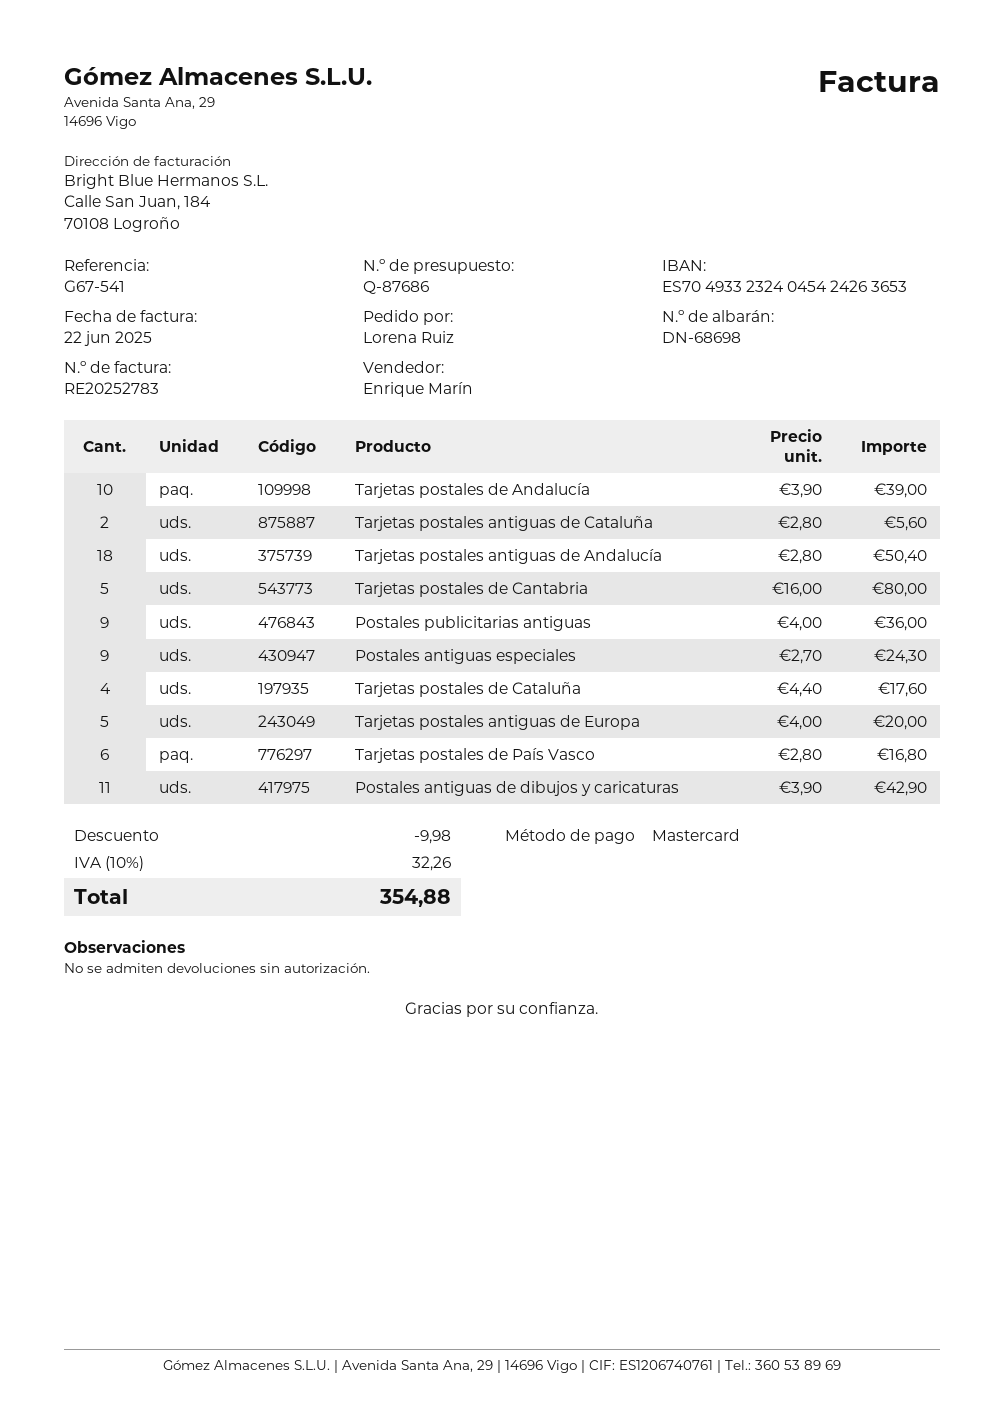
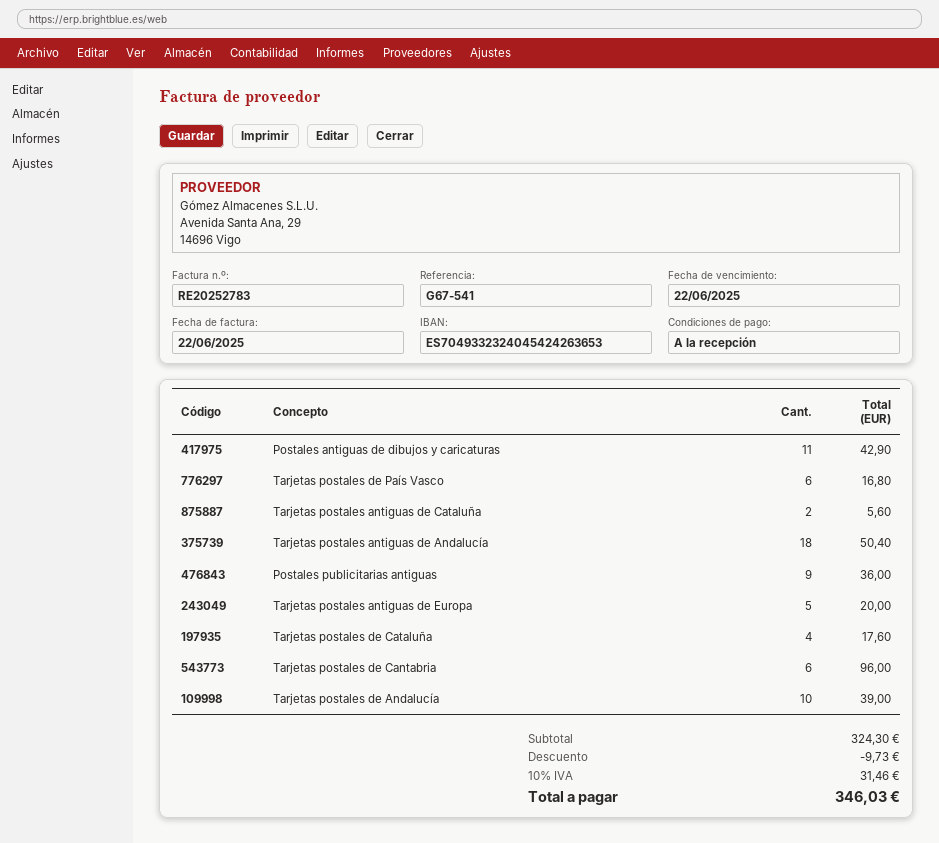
Tarjetas postales de Cantabria: 5 for 80.00 -> 6 for 96.00
Postales antiguas especiales: 9 for 24.30 -> none
discount: 9.98 -> 9.73
tax: 10% = 32.26 -> 10% = 31.46
total: 354.88 -> 346.03

